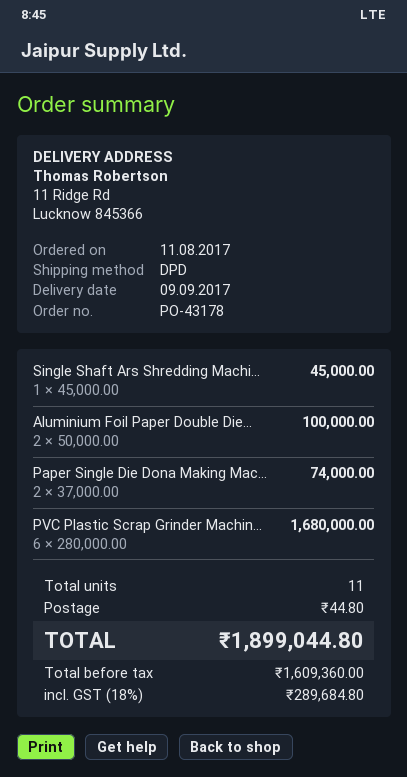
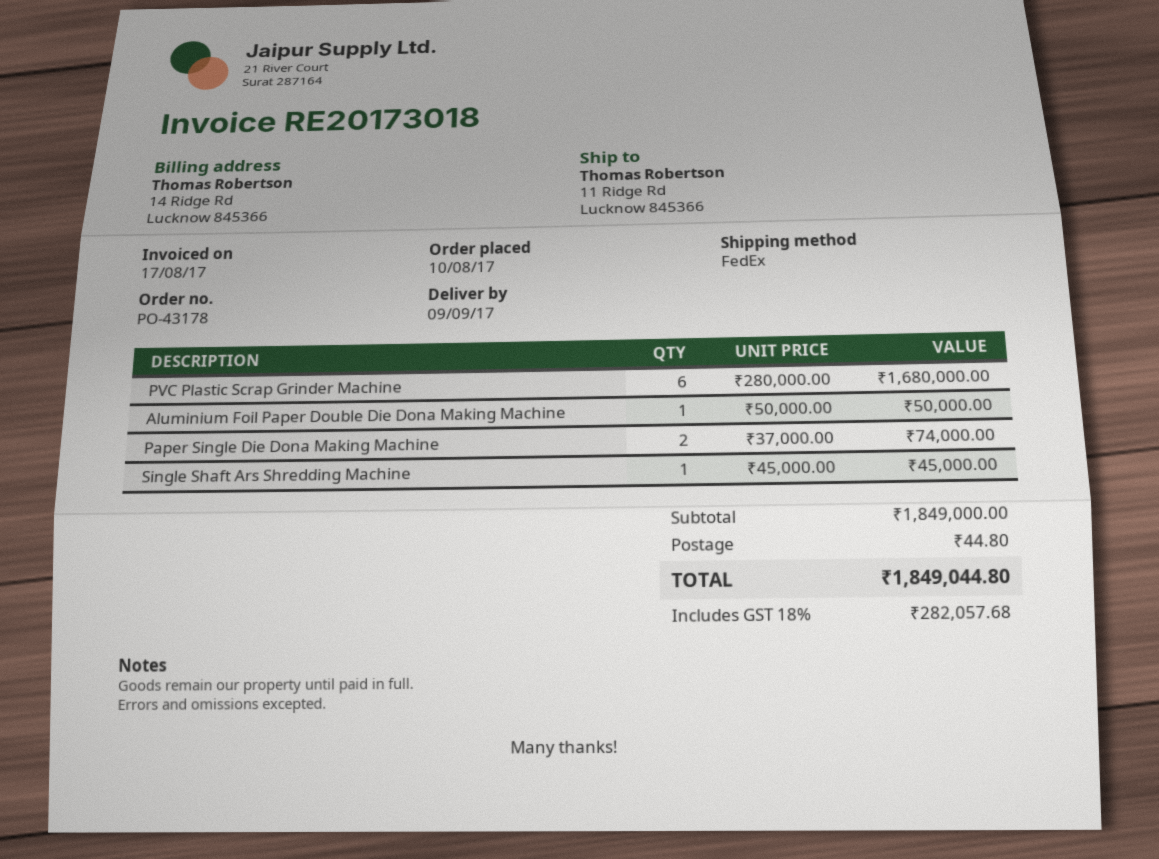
order date: 2017-08-11 -> 2017-08-10
shipping method: DPD -> FedEx
Aluminium Foil Paper Double Die...: 2 x 50000.00 = 100000.00 -> 1 x 50000.00 = 50000.00
tax: 18% = 289684.80 -> 18% = 282057.68
total: 1899044.80 -> 1849044.80

